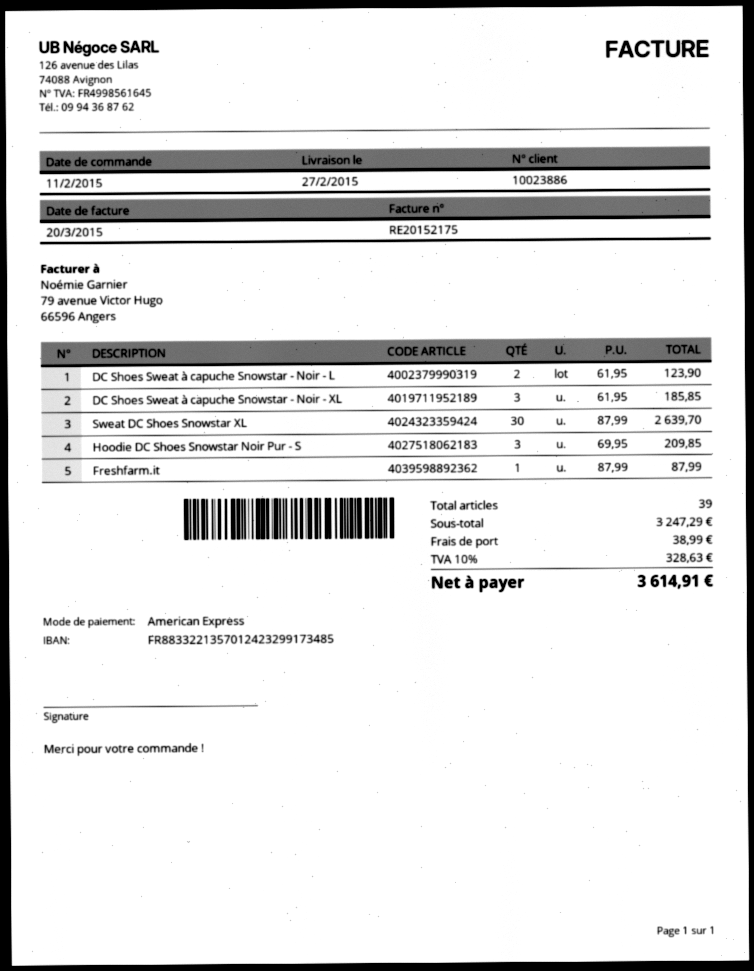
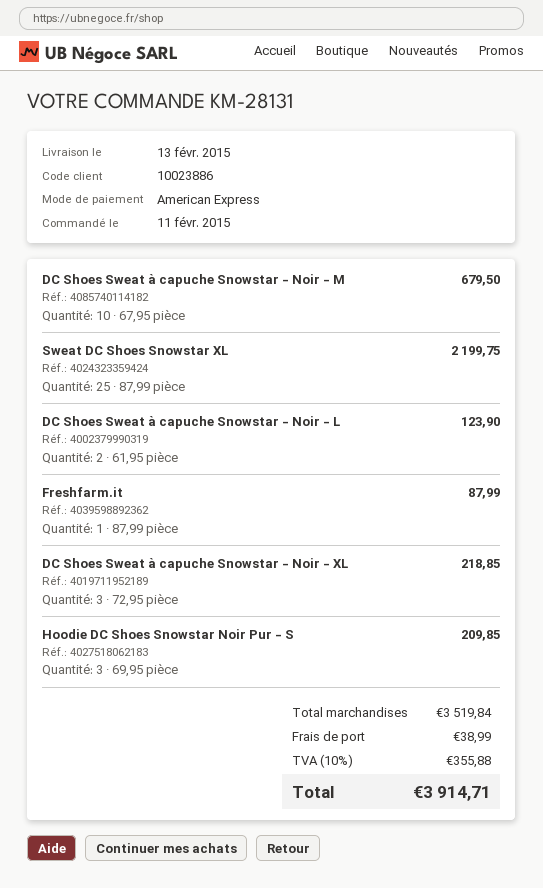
delivery date: 2015-02-27 -> 2015-02-13
DC Shoes Sweat à capuche Snowstar - Noir - XL: 3 x 61.95 = 185.85 -> 3 x 72.95 = 218.85
Sweat DC Shoes Snowstar XL: 30 x 87.99 = 2639.70 -> 25 x 87.99 = 2199.75
DC Shoes Sweat à capuche Snowstar - Noir - M: none -> 10 x 67.95 = 679.50
subtotal: 3247.29 -> 3519.84
tax: 10% = 328.63 -> 10% = 355.88
total: 3614.91 -> 3914.71

